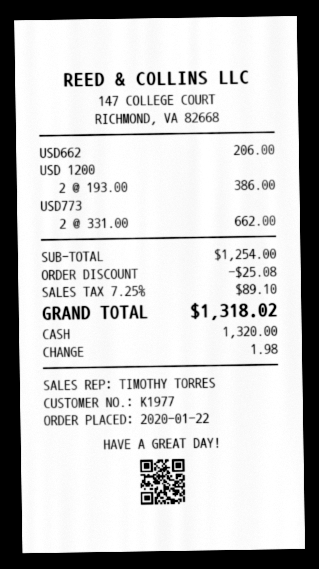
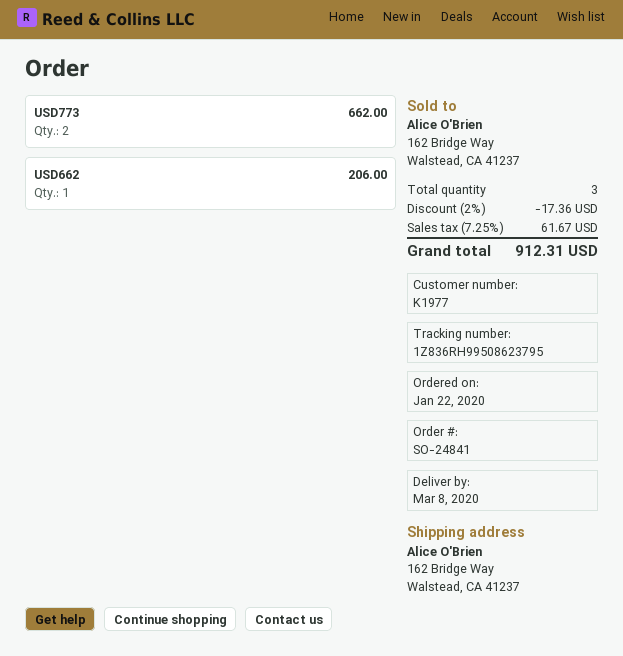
USD 1200: 2 for 386.00 -> none
discount: 25.08 -> 17.36
tax: 7.25% = 89.10 -> 7.25% = 61.67
total: 1318.02 -> 912.31

